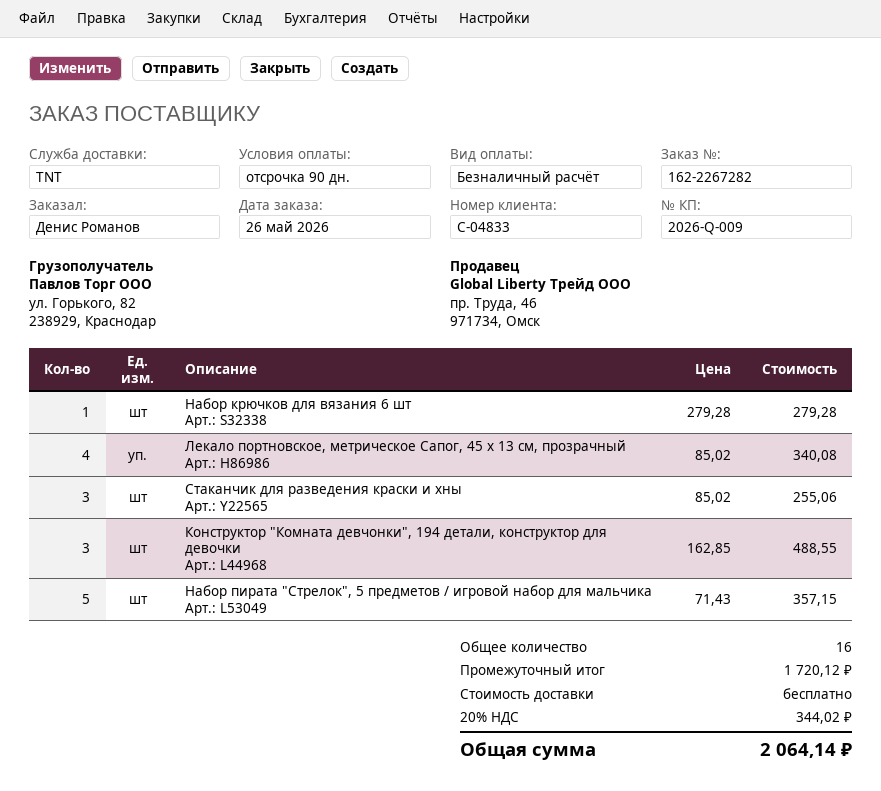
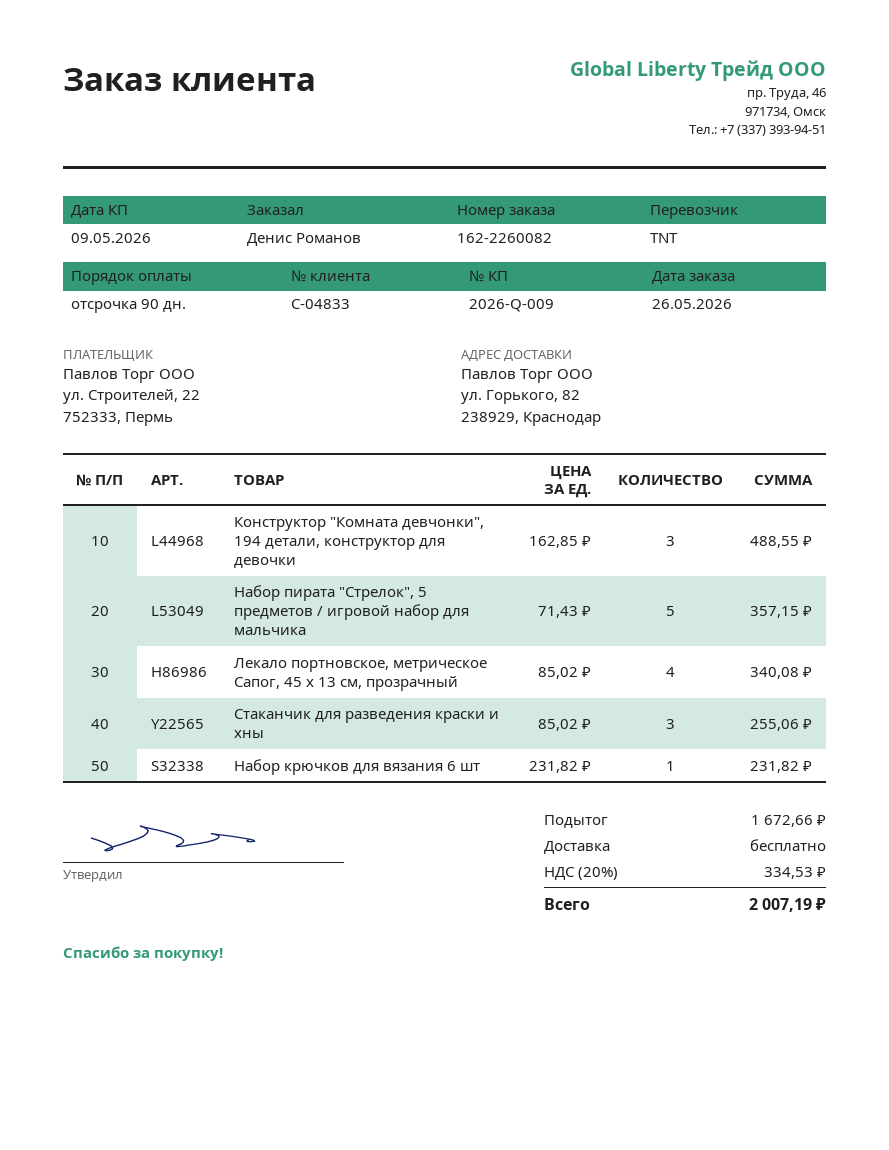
order number: 162-2267282 -> 162-2260082
Набор крючков для вязания 6 шт: 1 x 279.28 = 279.28 -> 1 x 231.82 = 231.82
subtotal: 1720.12 -> 1672.66
tax: 20% = 344.02 -> 20% = 334.53
total: 2064.14 -> 2007.19

